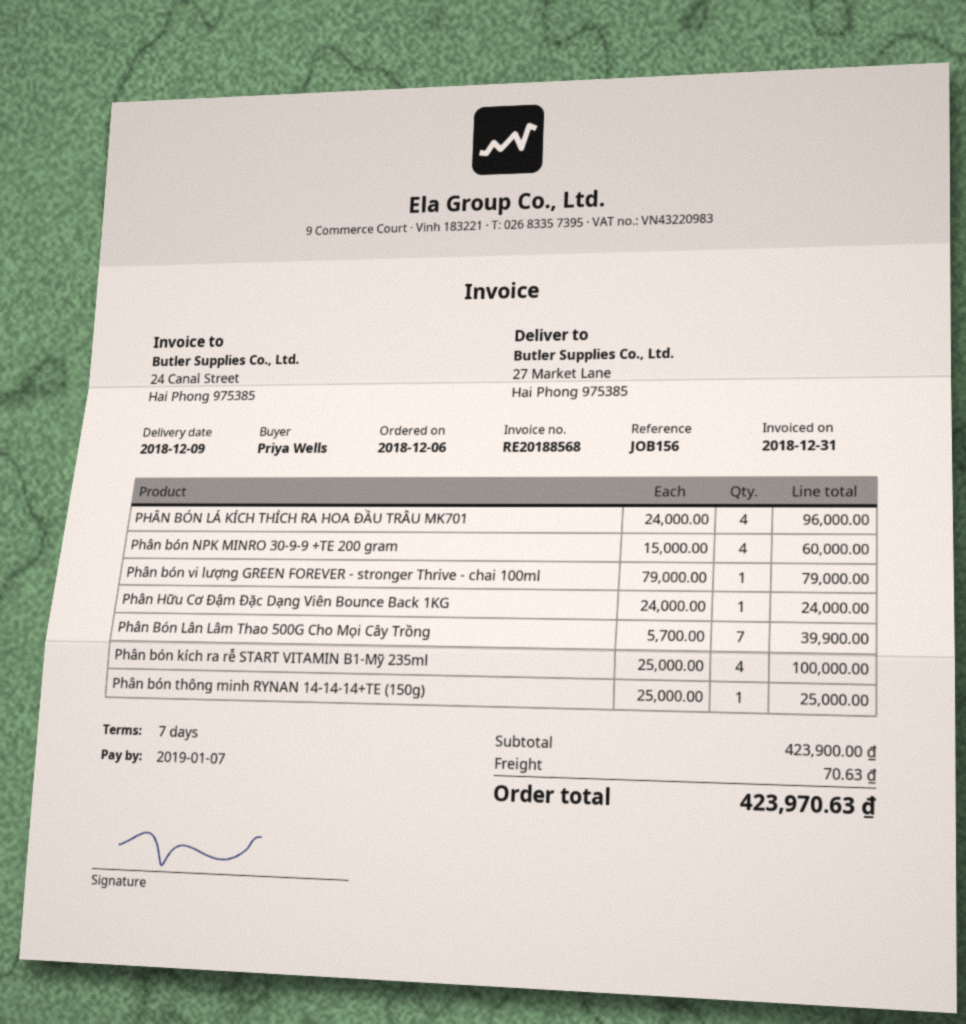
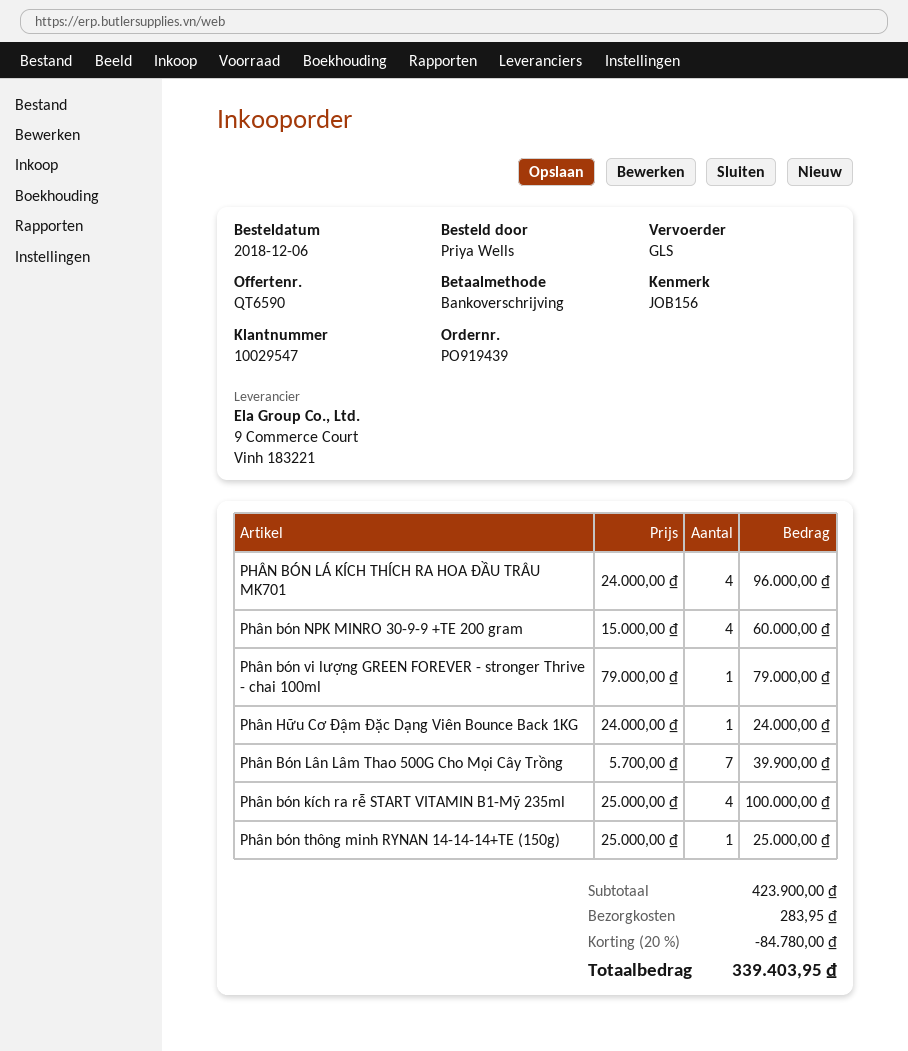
discount: none -> 20% = 84780.00
shipping: 70.63 -> 283.95
total: 423970.63 -> 339403.95

